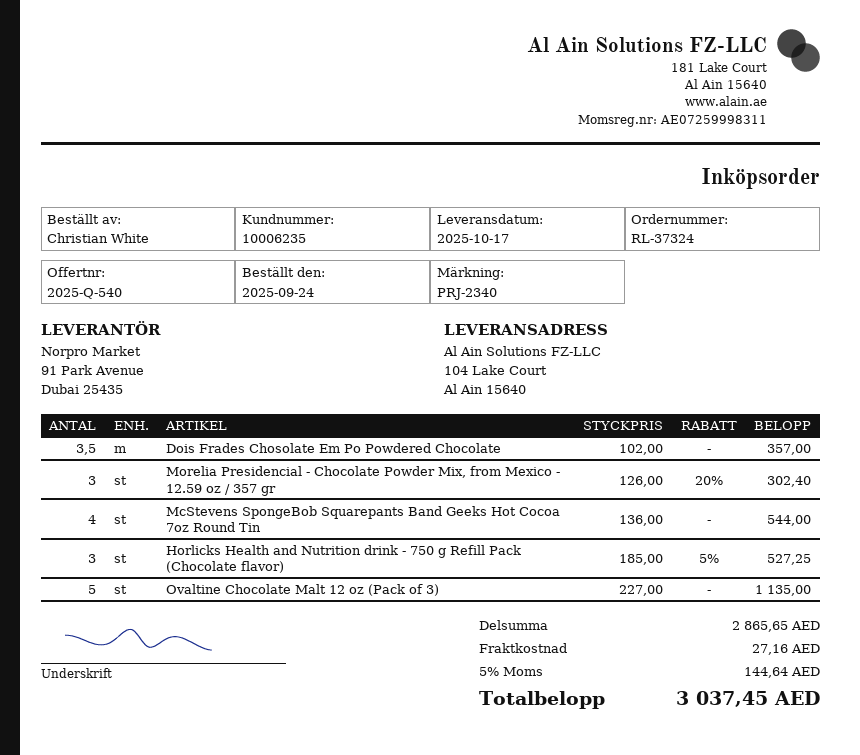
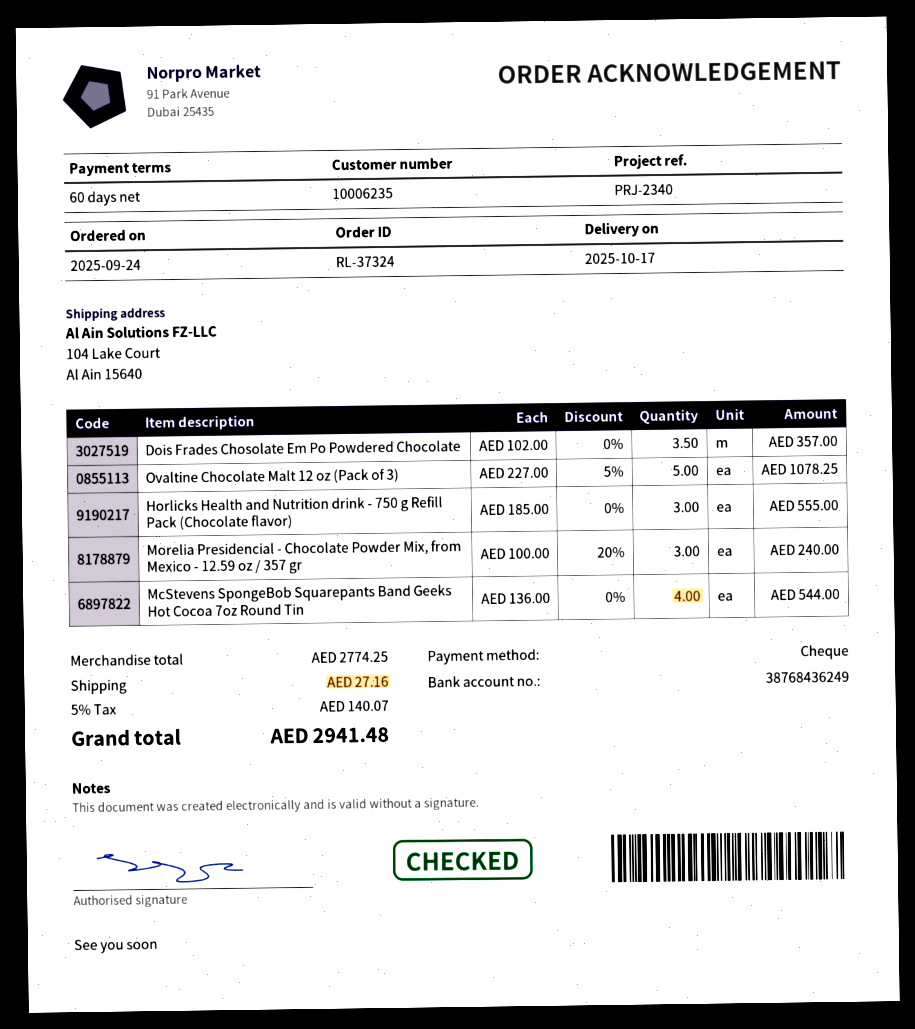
Morelia Presidencial - Chocolate Powder Mix, from Mexico - 12.59 oz / 357 gr: 3 x 126.00 - 20% = 302.40 -> 3 x 100.00 - 20% = 240.00
Horlicks Health and Nutrition drink - 750 g Refill Pack (Chocolate flavor): 3 x 185.00 - 5% = 527.25 -> 3 x 185.00 = 555.00
Ovaltine Chocolate Malt 12 oz (Pack of 3): 5 x 227.00 = 1135.00 -> 5 x 227.00 - 5% = 1078.25
subtotal: 2865.65 -> 2774.25
tax: 5% = 144.64 -> 5% = 140.07
total: 3037.45 -> 2941.48

